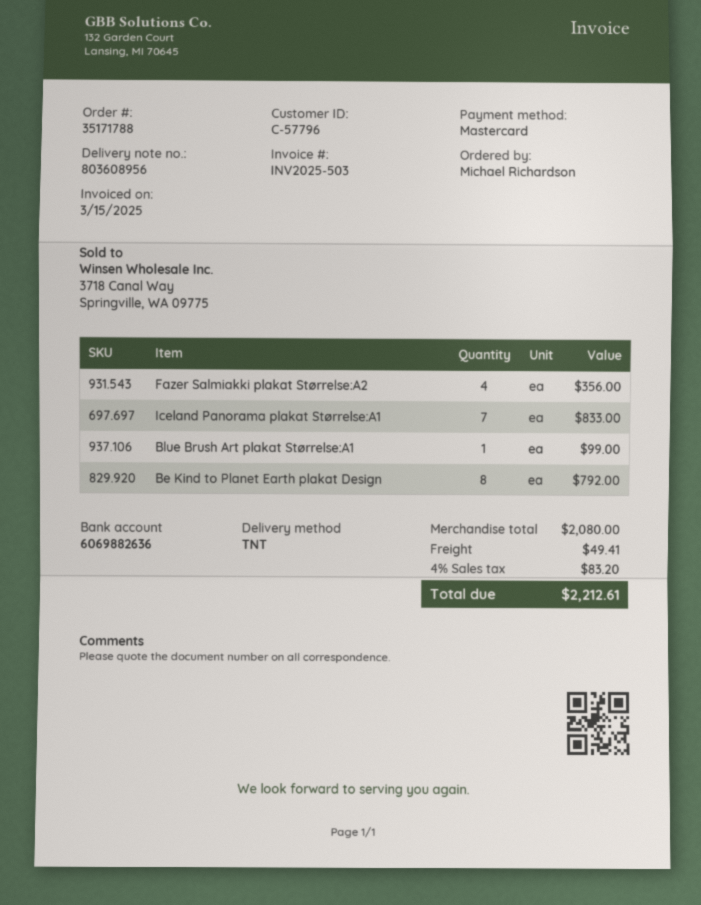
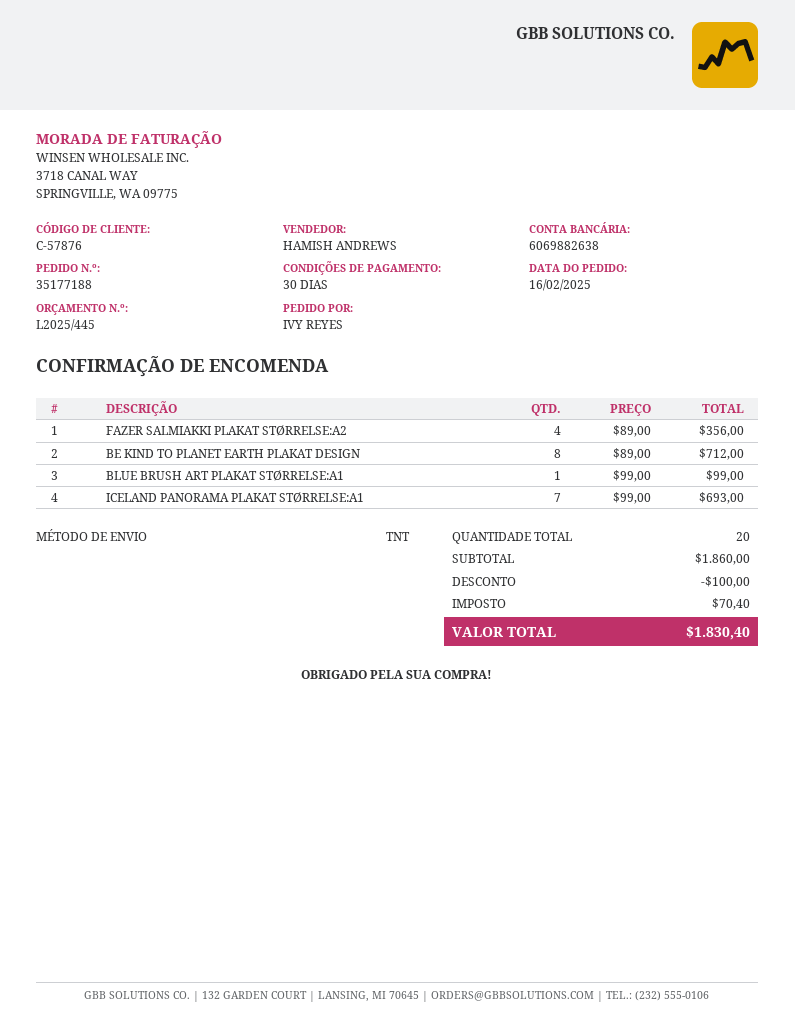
order number: 35171788 -> 35177188
customer number: C-57796 -> C-57876
ordered by: Michael Richardson -> IVY REYES
bank account: 6069882636 -> 6069882638
Iceland Panorama plakat Størrelse:A1: 7 for 833.00 -> 7 for 693.00
Be Kind to Planet Earth plakat Design: 8 for 792.00 -> 8 for 712.00
subtotal: 2080.00 -> 1860.00
discount: none -> 100.00
shipping: 49.41 -> none
tax: 83.20 -> 70.40
total: 2212.61 -> 1830.40

